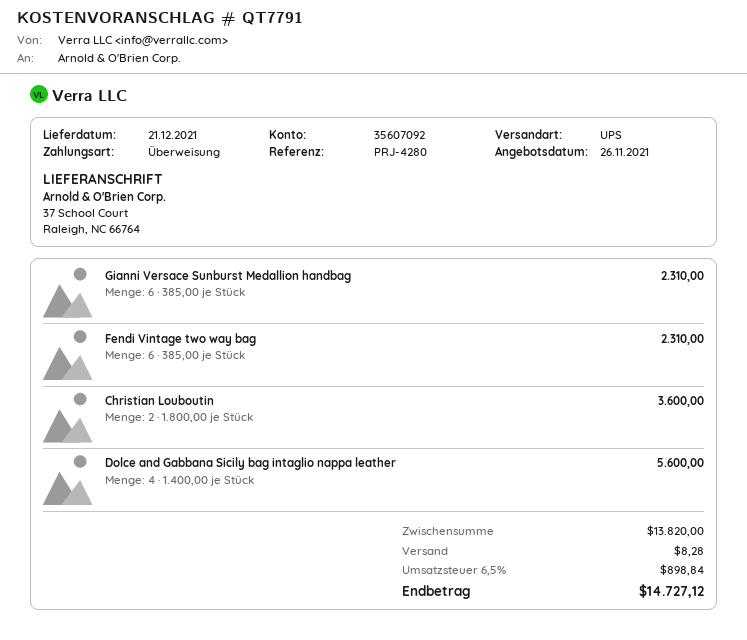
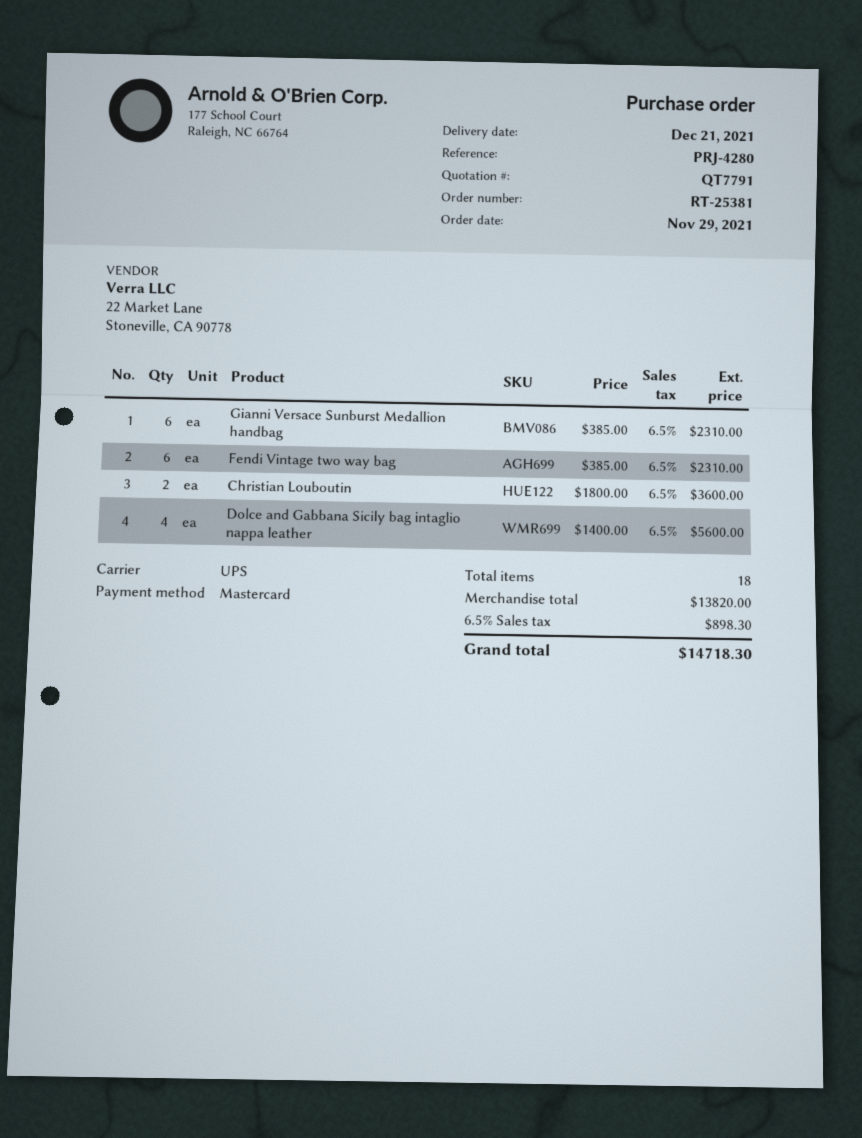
payment method: bank transfer -> Mastercard
shipping: 8.28 -> none
tax: 6.5% = 898.84 -> 6.5% = 898.30
total: 14727.12 -> 14718.30

